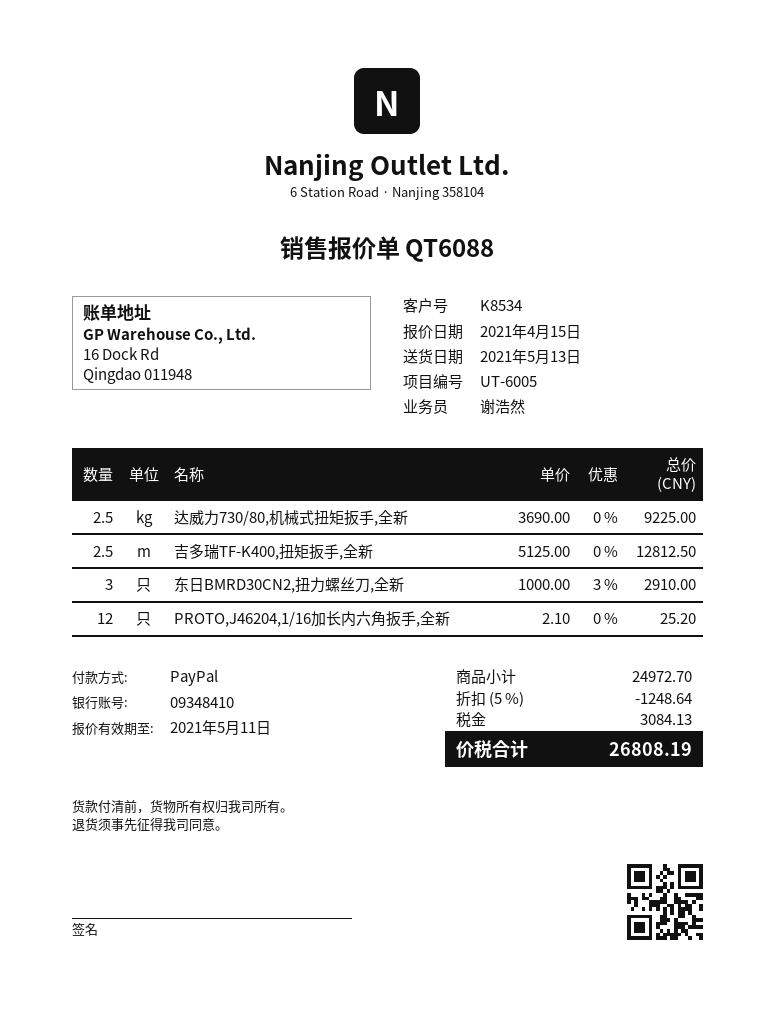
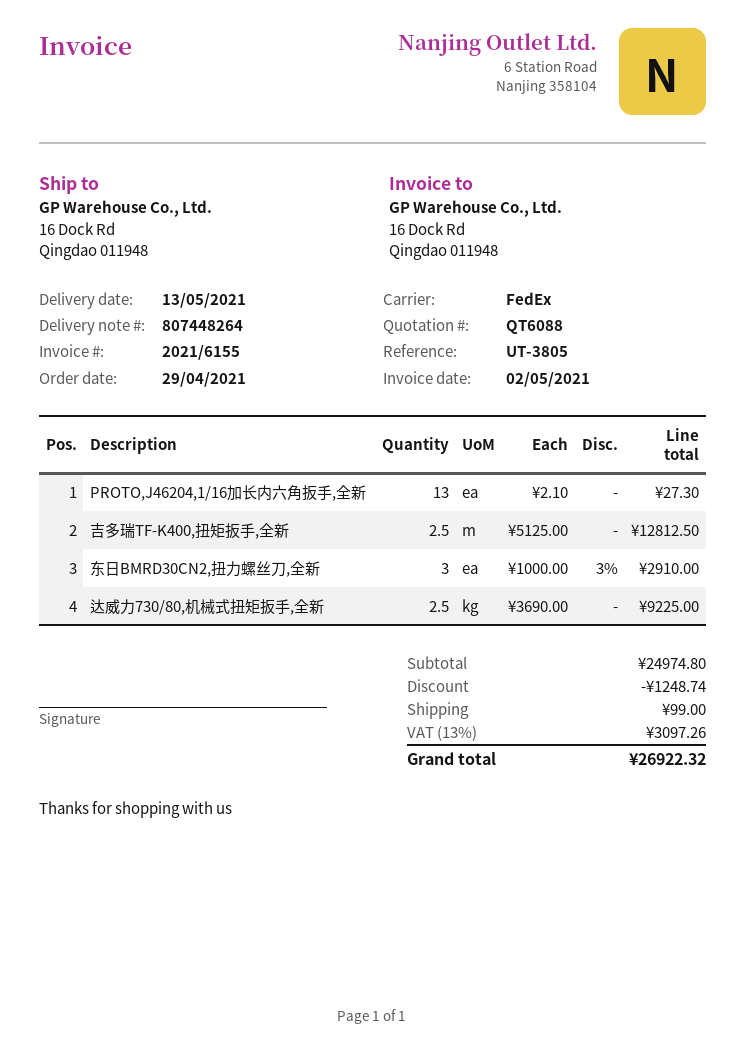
reference: UT-6005 -> UT-3805
PROTO,J46204,1/16加长内六角扳手,全新: 12 x 2.10 = 25.20 -> 13 x 2.10 = 27.30
subtotal: 24972.70 -> 24974.80
discount: 1248.64 -> 1248.74
shipping: none -> 99.00
tax: 3084.13 -> 3097.26
total: 26808.19 -> 26922.32

